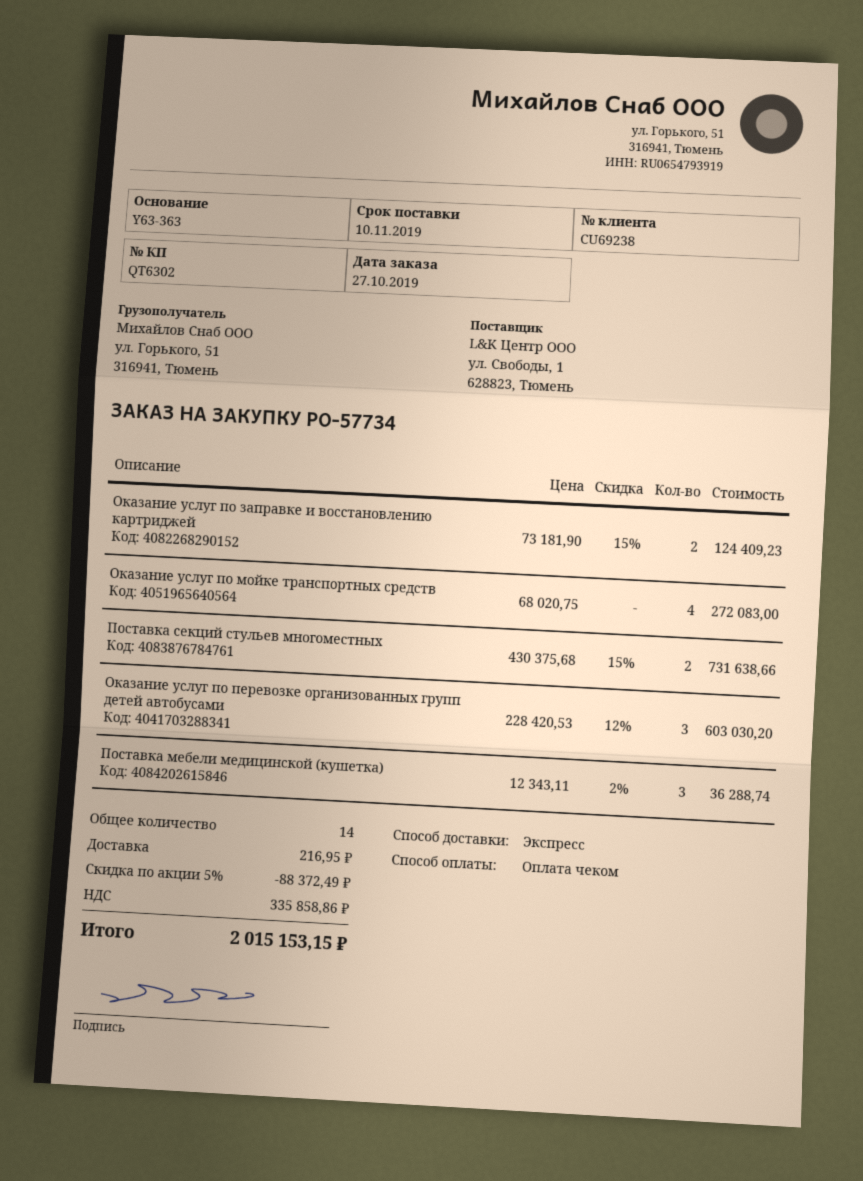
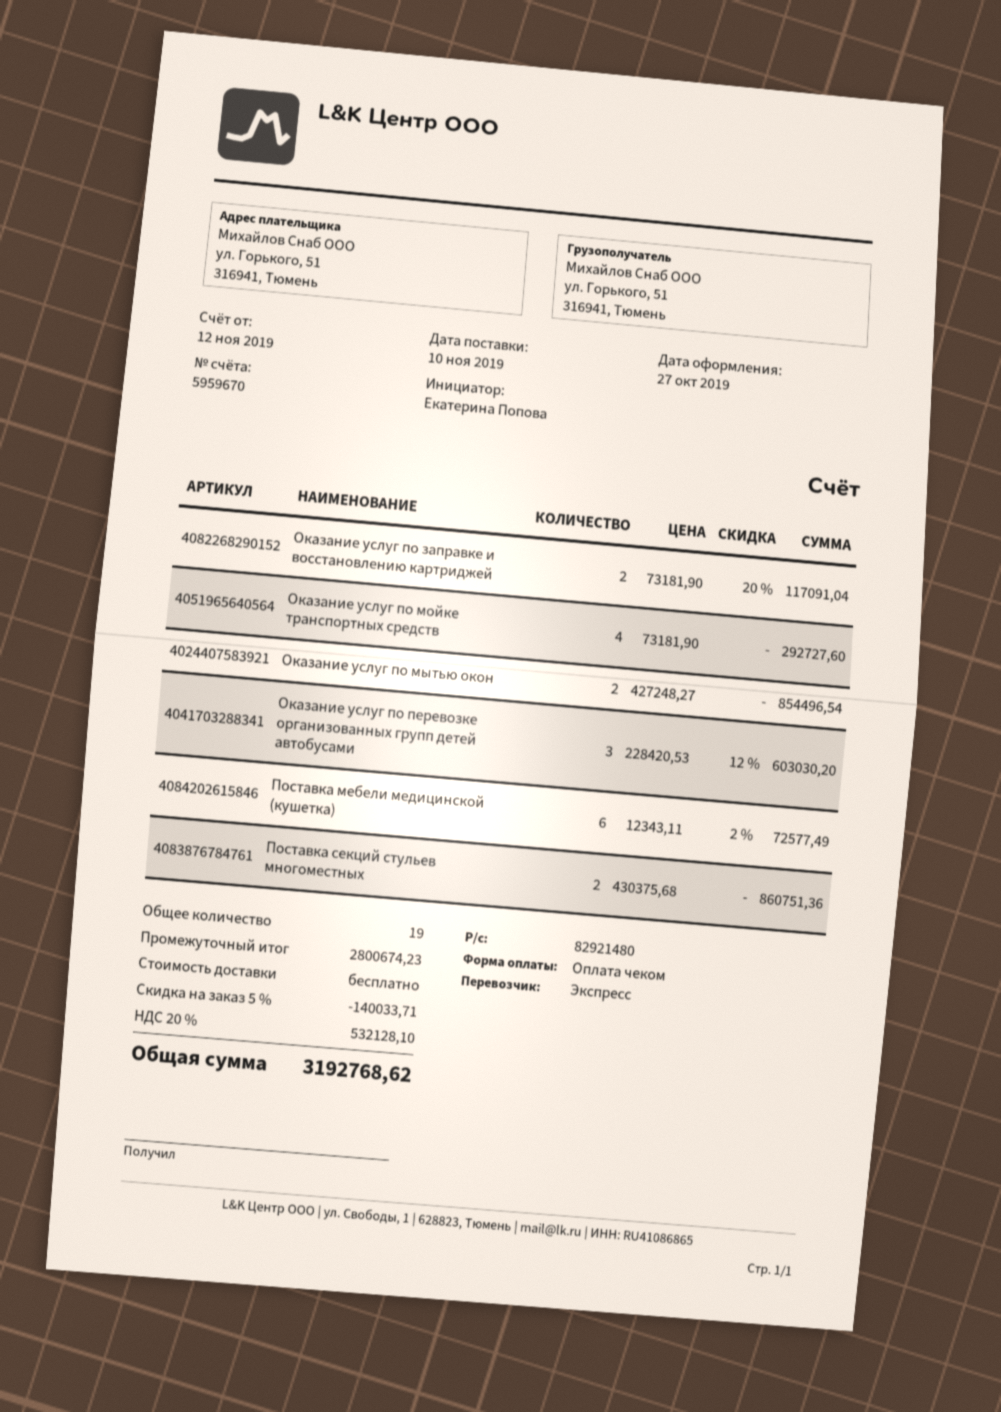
Оказание услуг по заправке и восстановлению картриджей: 2 x 73181.90 - 15% = 124409.23 -> 2 x 73181.90 - 20% = 117091.04
Оказание услуг по мойке транспортных средств: 4 x 68020.75 = 272083.00 -> 4 x 73181.90 = 292727.60
Поставка секций стульев многоместных: 2 x 430375.68 - 15% = 731638.66 -> 2 x 430375.68 = 860751.36
Поставка мебели медицинской (кушетка): 3 x 12343.11 - 2% = 36288.74 -> 6 x 12343.11 - 2% = 72577.49
Оказание услуг по мытью окон: none -> 2 x 427248.27 = 854496.54
total quantity: 14 -> 19
discount: 5% = 88372.49 -> 5% = 140033.71
shipping: 216.95 -> 0.00
tax: 335858.86 -> 532128.10
total: 2015153.15 -> 3192768.62

